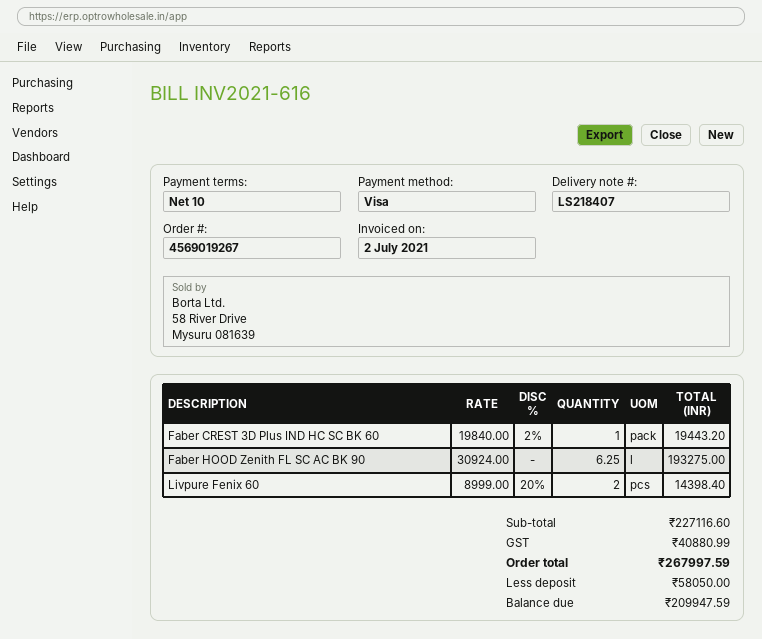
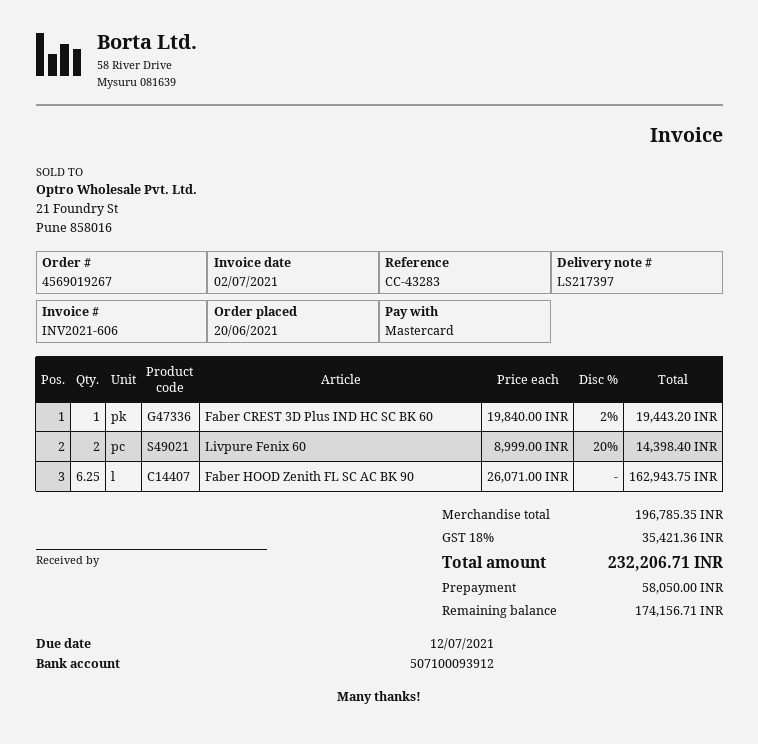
delivery note number: LS218407 -> LS217397
invoice number: INV2021-616 -> INV2021-606
payment method: Visa -> Mastercard
Faber HOOD Zenith FL SC AC BK 90: 6.25 x 30924.00 = 193275.00 -> 6.25 x 26071.00 = 162943.75
subtotal: 227116.60 -> 196785.35
tax: 40880.99 -> 35421.36
total: 267997.59 -> 232206.71
balance: 209947.59 -> 174156.71

